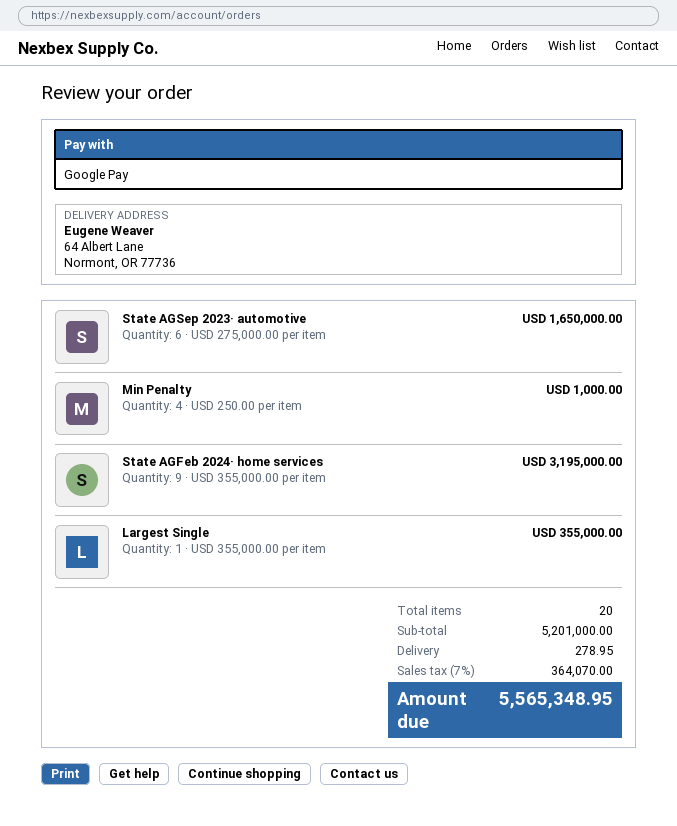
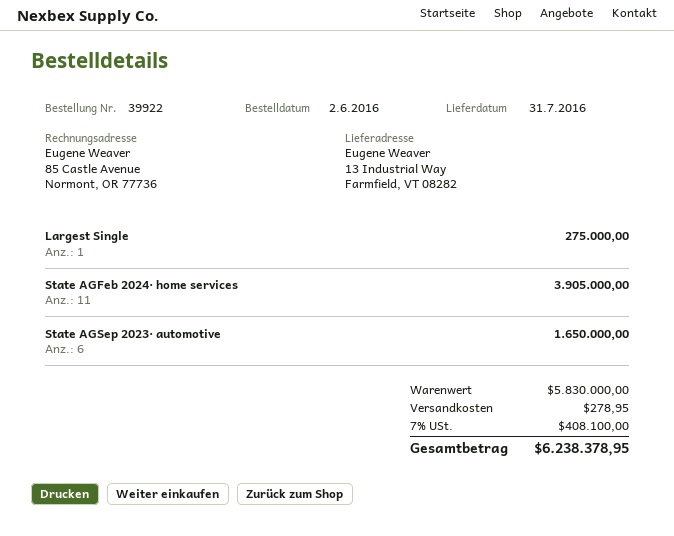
ship to: 64 Albert Lane, Normont, OR 77736 -> 13 Industrial Way, Farmfield, VT 08282
Min Penalty: 4 for 1000.00 -> none
State AGFeb 2024· home services: 9 for 3195000.00 -> 11 for 3905000.00
Largest Single: 1 for 355000.00 -> 1 for 275000.00
subtotal: 5201000.00 -> 5830000.00
tax: 7% = 364070.00 -> 7% = 408100.00
total: 5565348.95 -> 6238378.95

